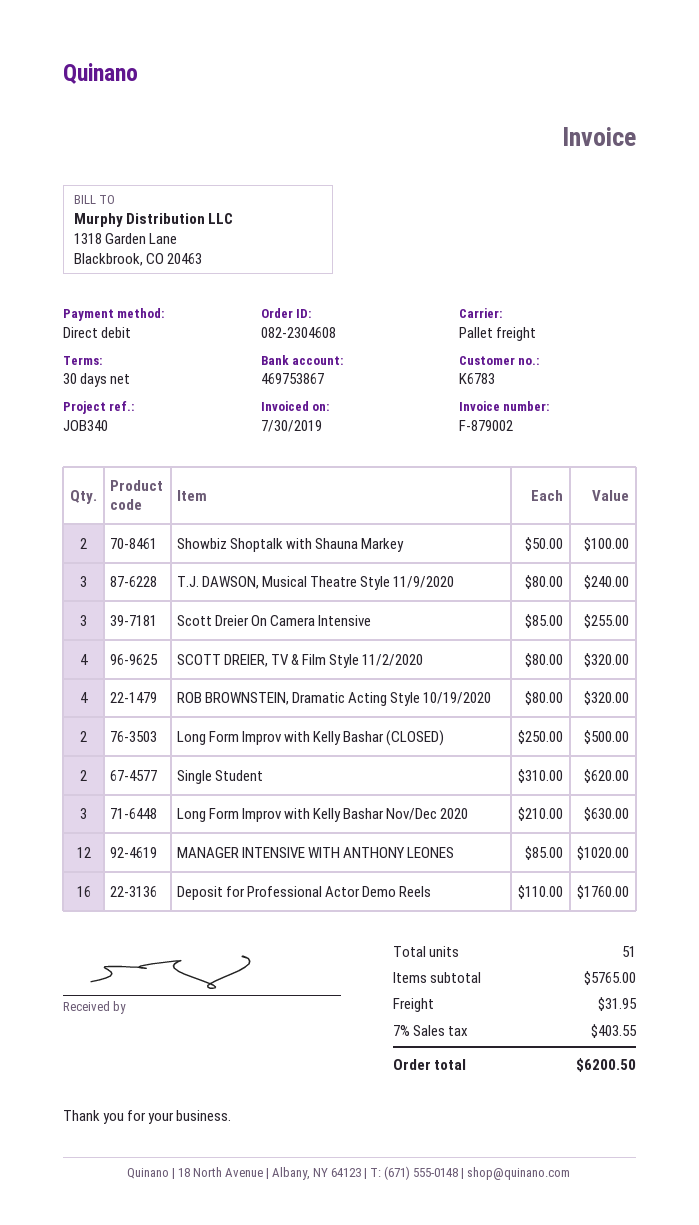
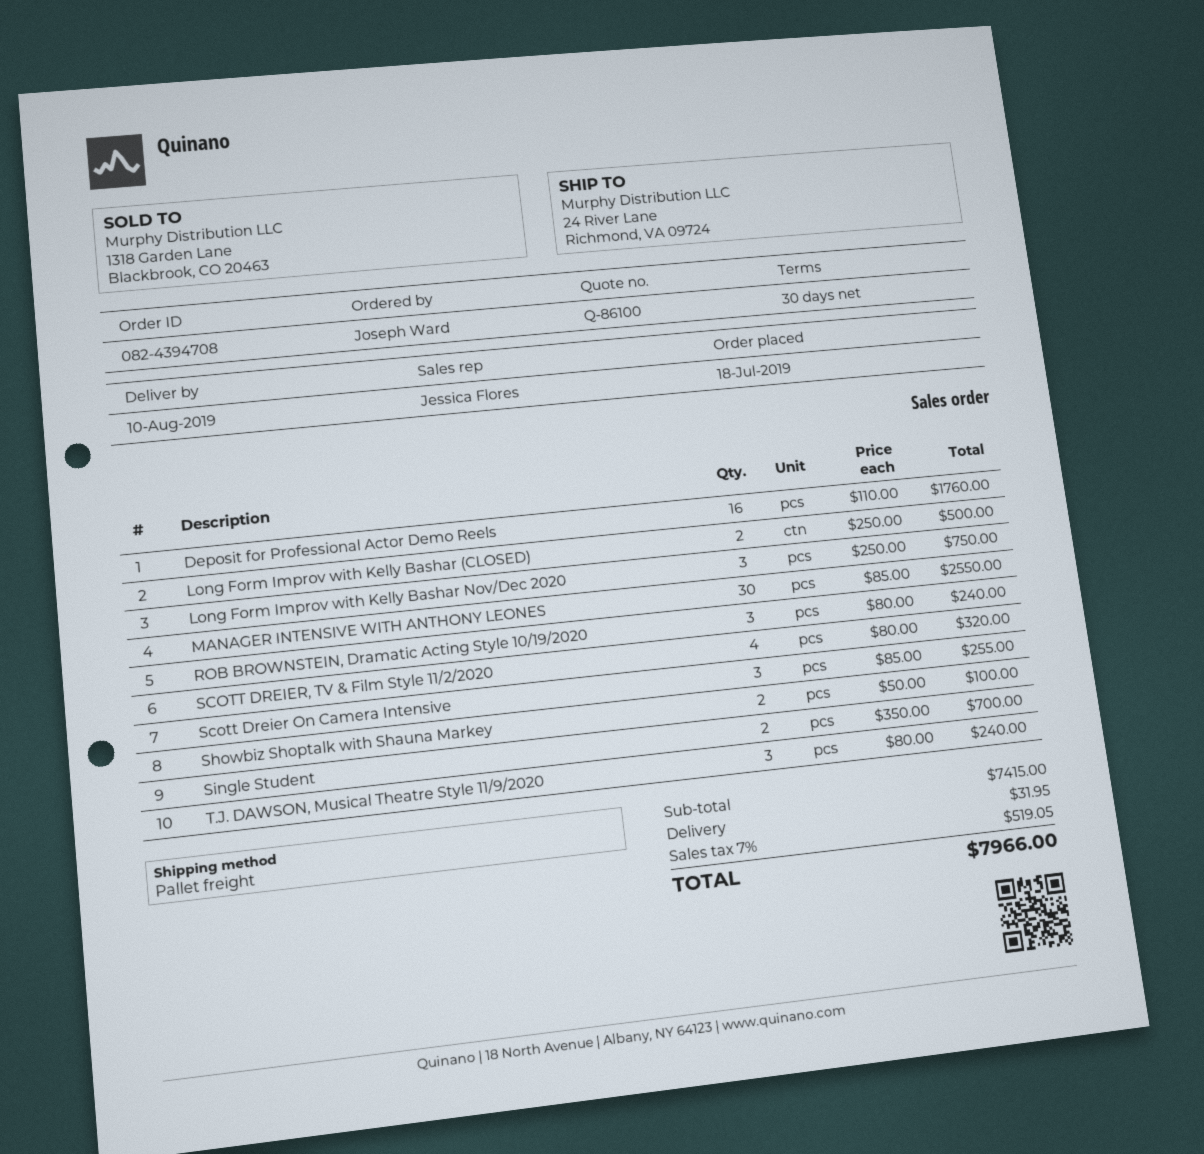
order number: 082-2304608 -> 082-4394708
ROB BROWNSTEIN, Dramatic Acting Style 10/19/2020: 4 x 80.00 = 320.00 -> 3 x 80.00 = 240.00
Single Student: 2 x 310.00 = 620.00 -> 2 x 350.00 = 700.00
Long Form Improv with Kelly Bashar Nov/Dec 2020: 3 x 210.00 = 630.00 -> 3 x 250.00 = 750.00
MANAGER INTENSIVE WITH ANTHONY LEONES: 12 x 85.00 = 1020.00 -> 30 x 85.00 = 2550.00
subtotal: 5765.00 -> 7415.00
tax: 7% = 403.55 -> 7% = 519.05
total: 6200.50 -> 7966.00

